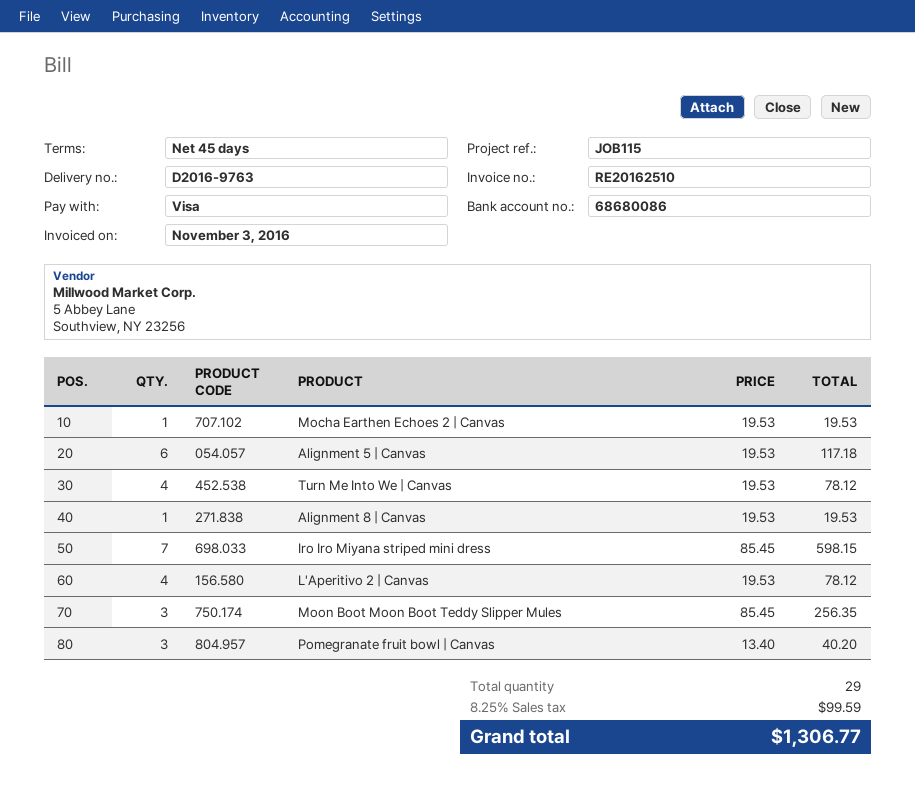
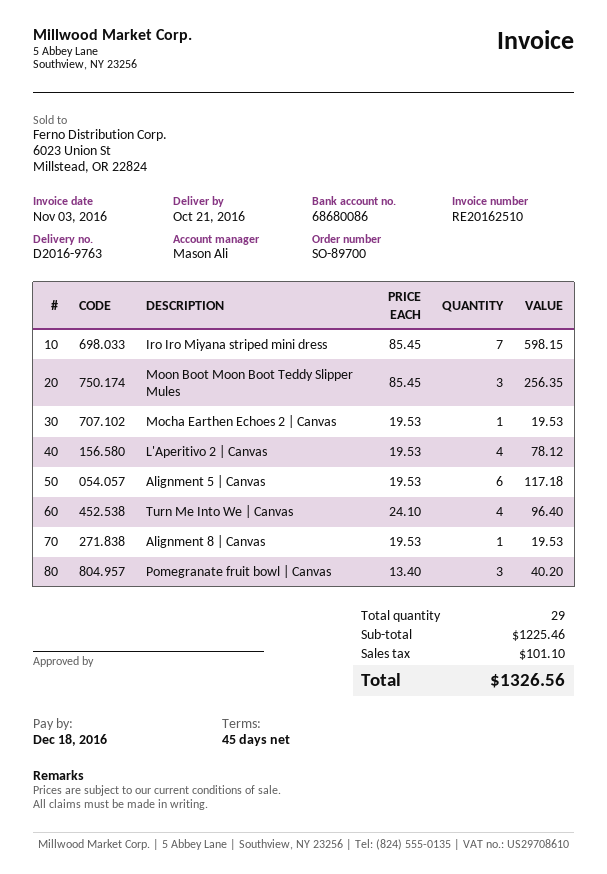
Turn Me Into We | Canvas: 4 x 19.53 = 78.12 -> 4 x 24.10 = 96.40
tax: 99.59 -> 101.10
total: 1306.77 -> 1326.56

